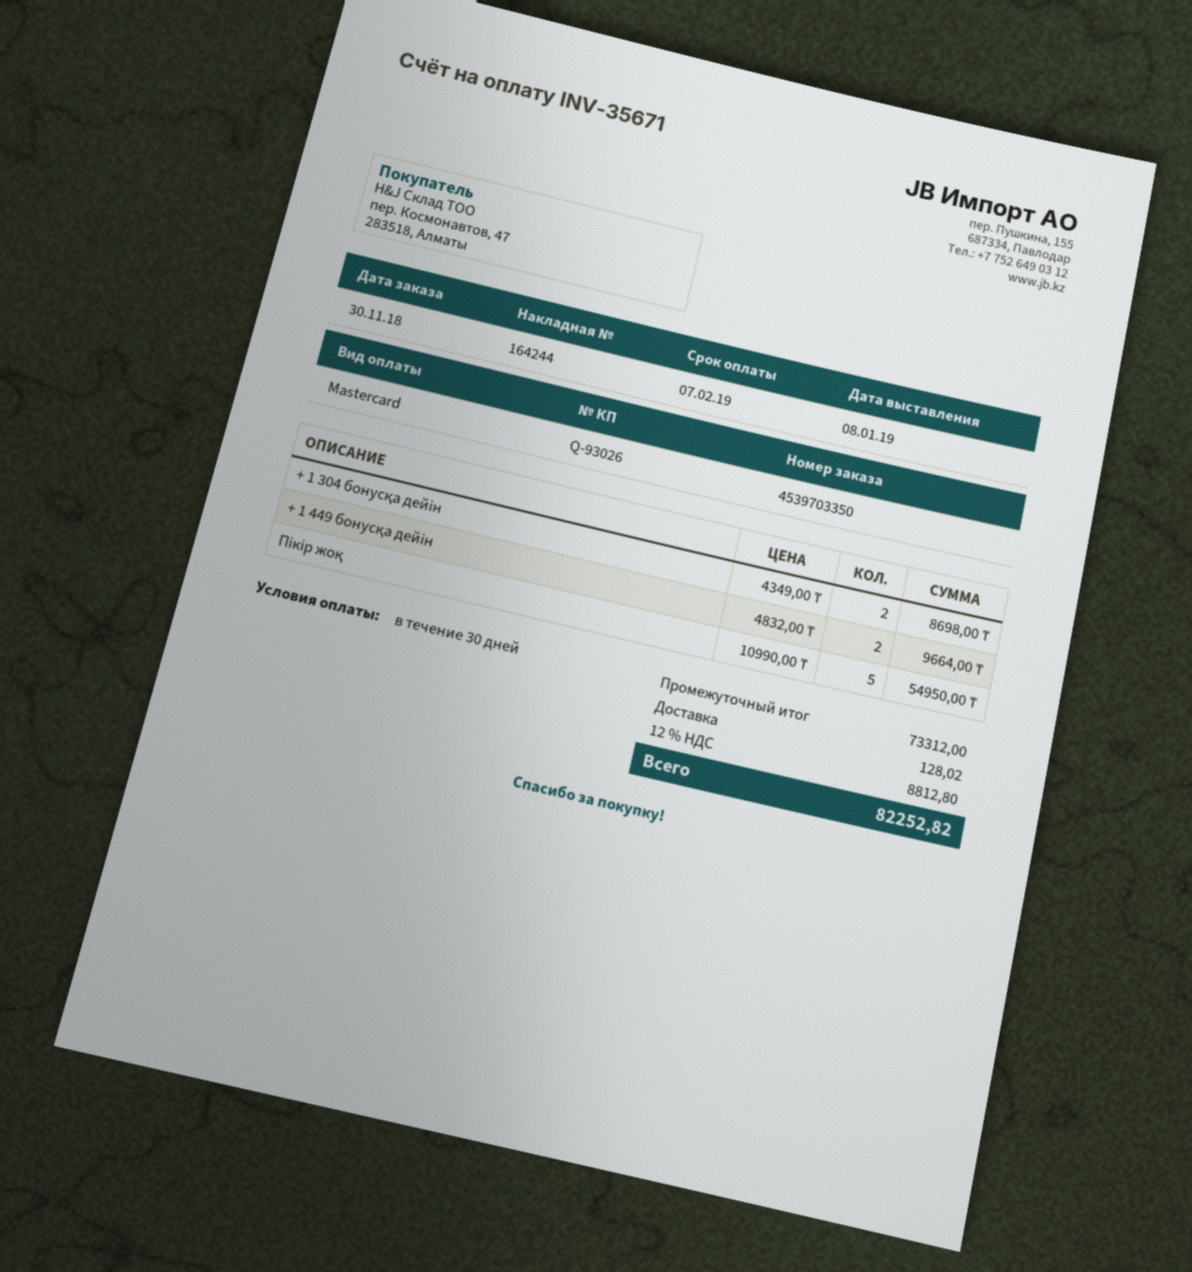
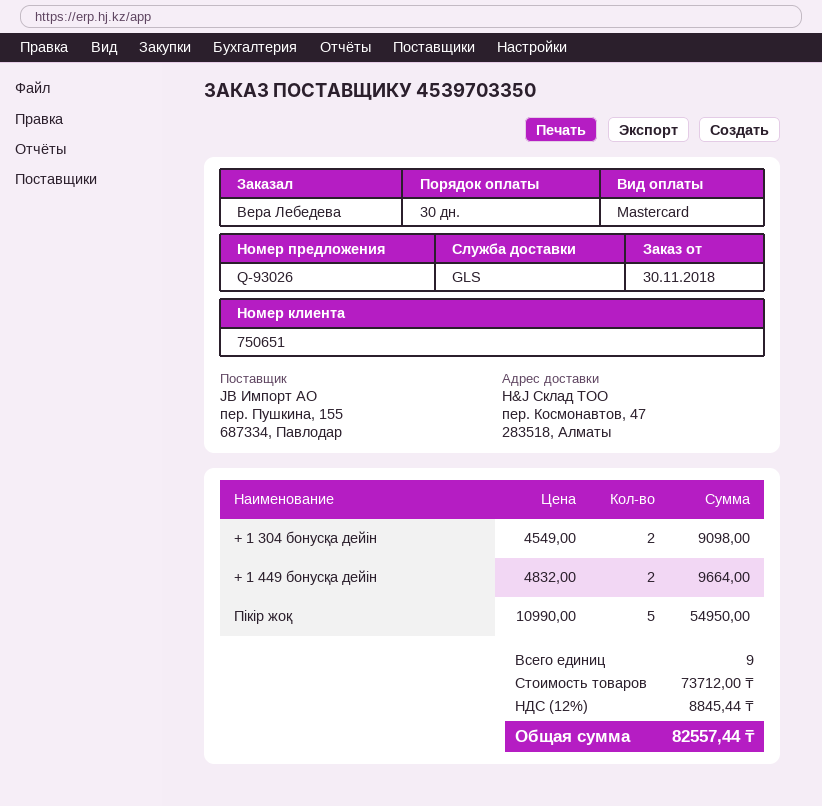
+ 1 304 бонусқа дейін: 2 x 4349.00 = 8698.00 -> 2 x 4549.00 = 9098.00
subtotal: 73312.00 -> 73712.00
shipping: 128.02 -> none
tax: 12% = 8812.80 -> 12% = 8845.44
total: 82252.82 -> 82557.44

